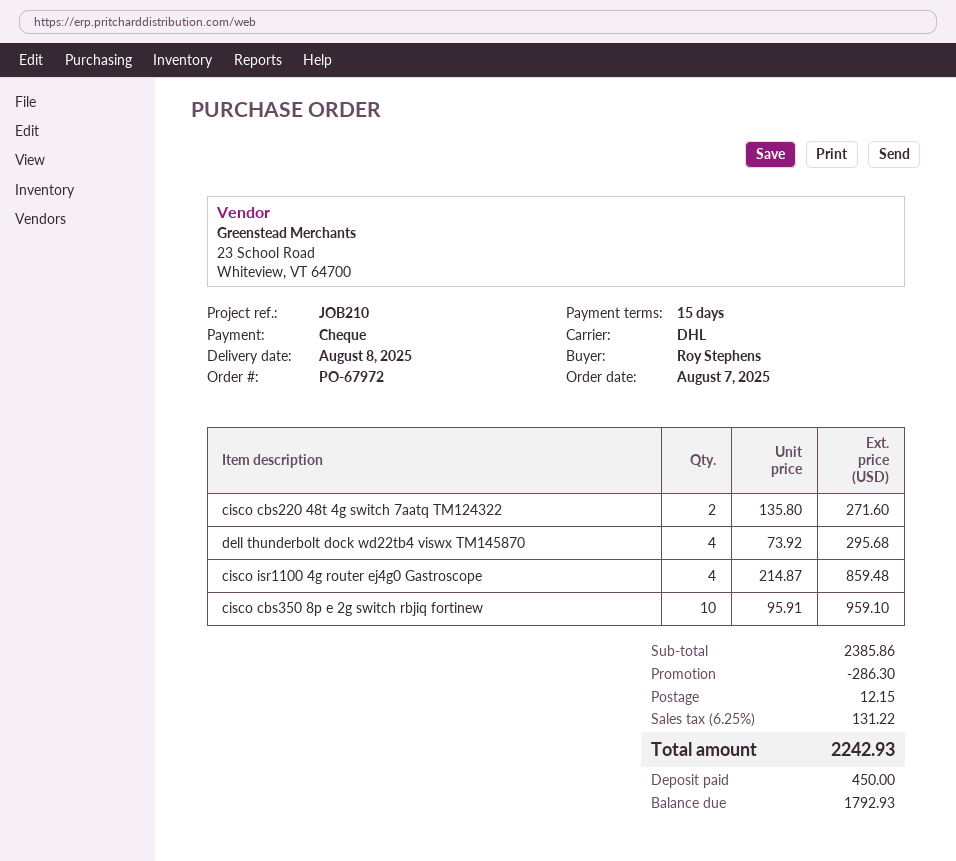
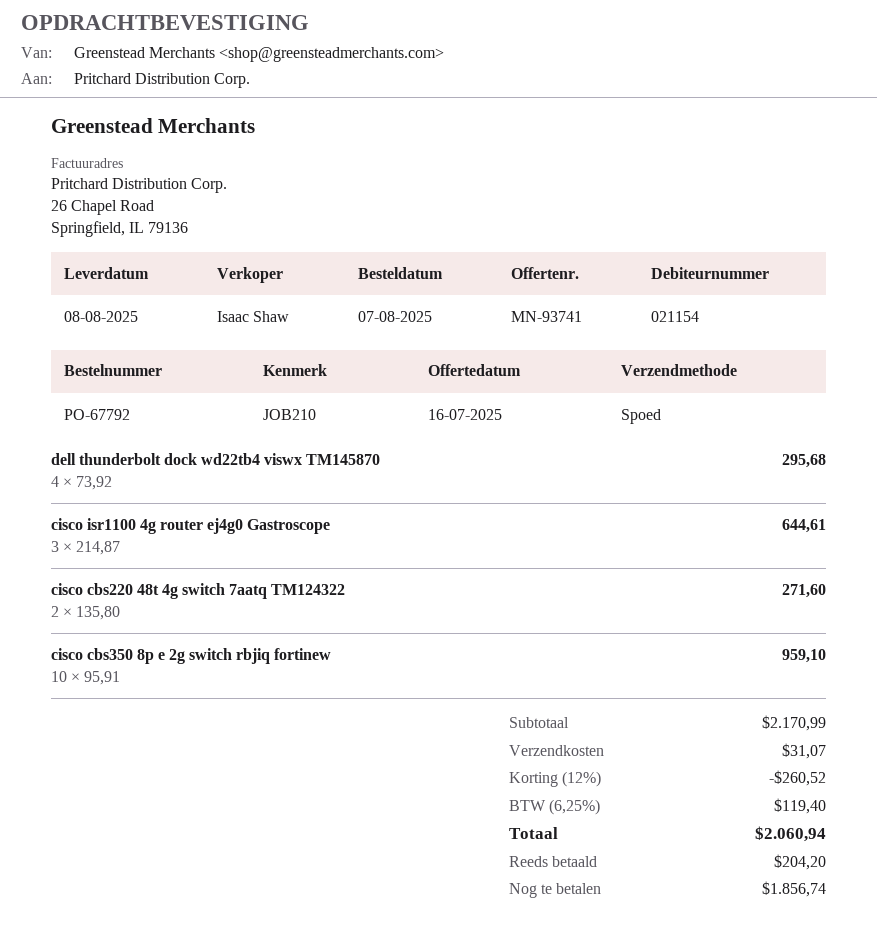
order number: PO-67972 -> PO-67792
shipping method: DHL -> express
cisco isr1100 4g router ej4g0 Gastroscope: 4 x 214.87 = 859.48 -> 3 x 214.87 = 644.61
subtotal: 2385.86 -> 2170.99
discount: 286.30 -> 260.52
shipping: 12.15 -> 31.07
tax: 6.25% = 131.22 -> 6.25% = 119.40
total: 2242.93 -> 2060.94
deposit: 450.00 -> 204.20
balance: 1792.93 -> 1856.74

